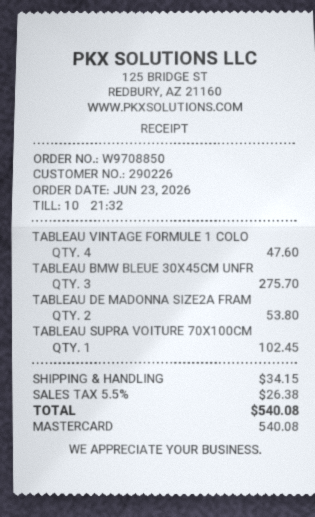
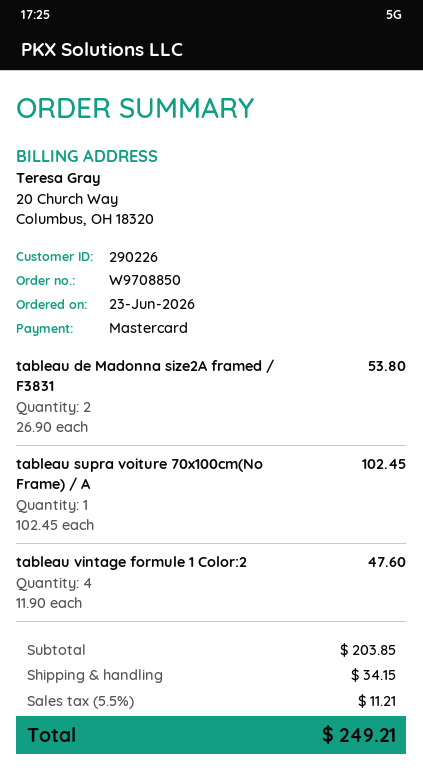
TABLEAU BMW BLEUE 30X45CM UNFR: 3 for 275.70 -> none
tax: 5.5% = 26.38 -> 5.5% = 11.21
total: 540.08 -> 249.21

